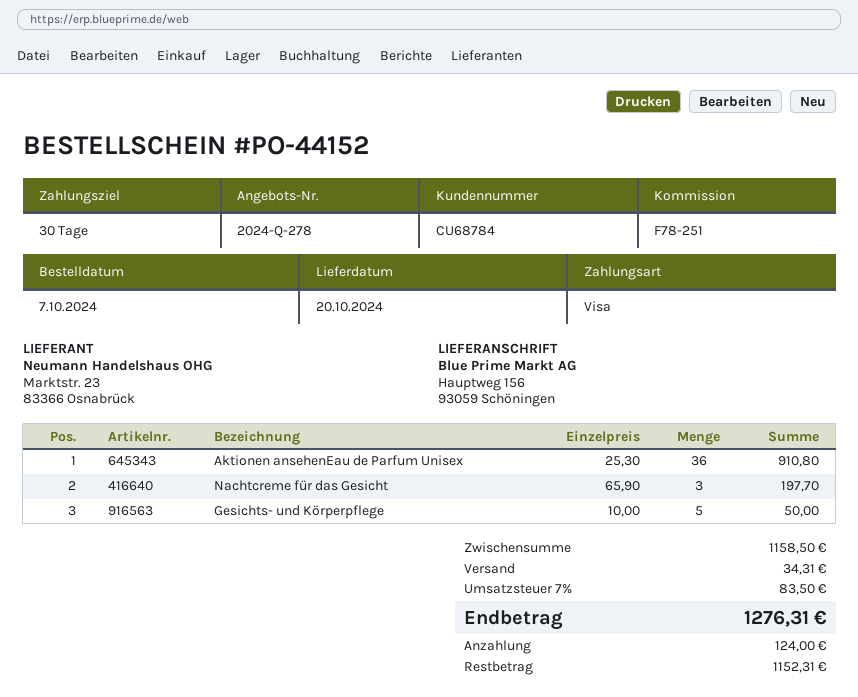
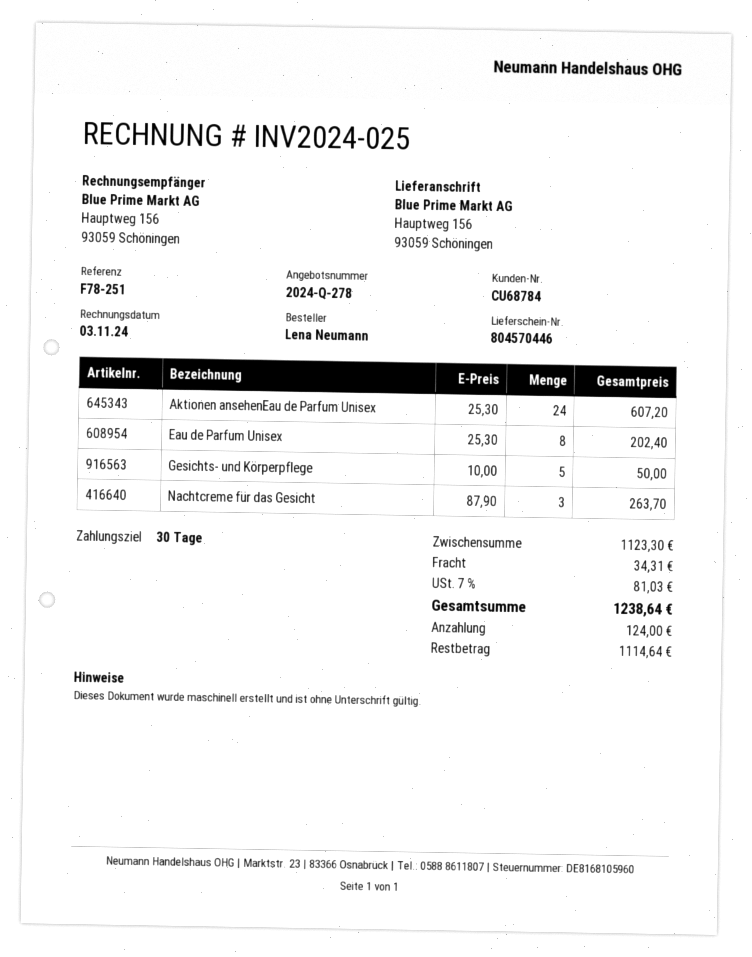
Aktionen ansehenEau de Parfum Unisex: 36 x 25.30 = 910.80 -> 24 x 25.30 = 607.20
Nachtcreme für das Gesicht: 3 x 65.90 = 197.70 -> 3 x 87.90 = 263.70
Eau de Parfum Unisex: none -> 8 x 25.30 = 202.40
subtotal: 1158.50 -> 1123.30
tax: 7% = 83.50 -> 7% = 81.03
total: 1276.31 -> 1238.64
balance: 1152.31 -> 1114.64

